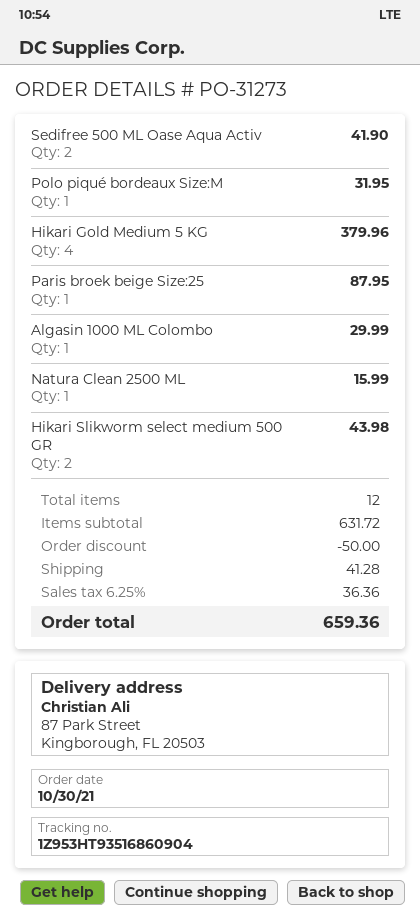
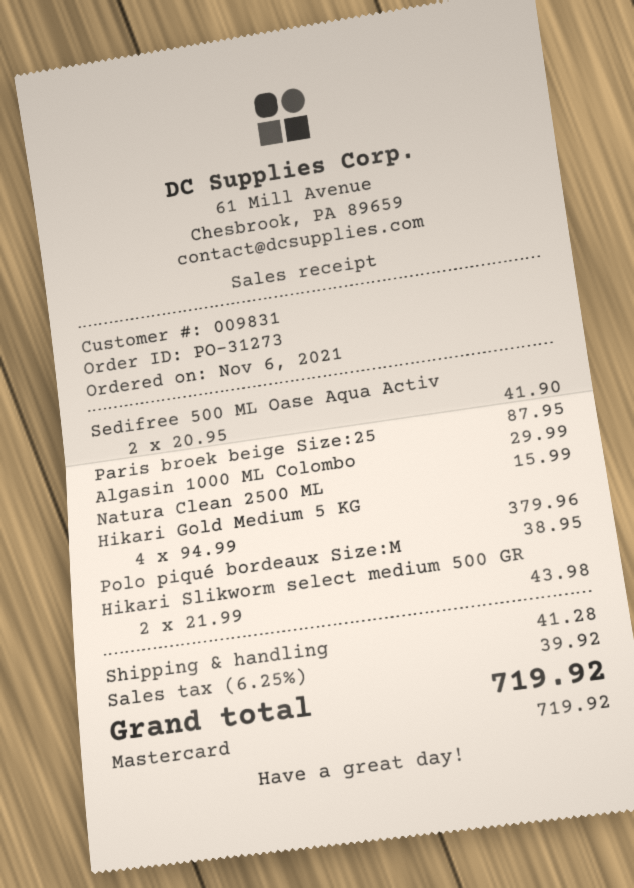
order date: 2021-10-30 -> 2021-11-06
Polo piqué bordeaux Size:M: 1 for 31.95 -> 1 for 38.95
discount: 50.00 -> none
tax: 6.25% = 36.36 -> 6.25% = 39.92
total: 659.36 -> 719.92

